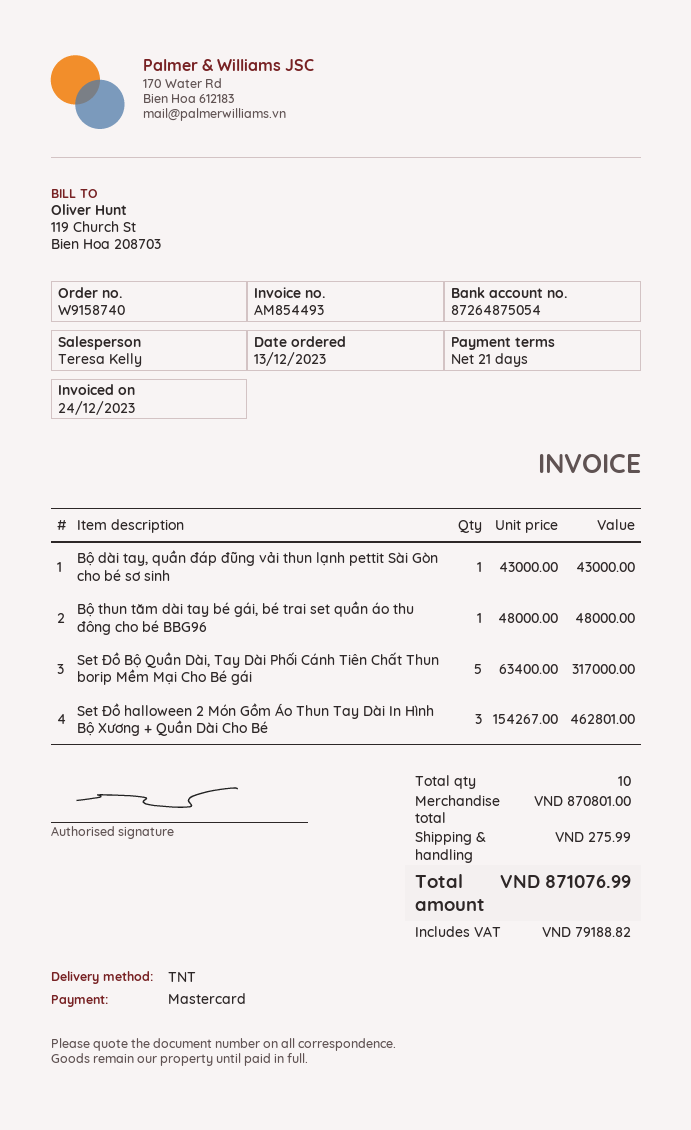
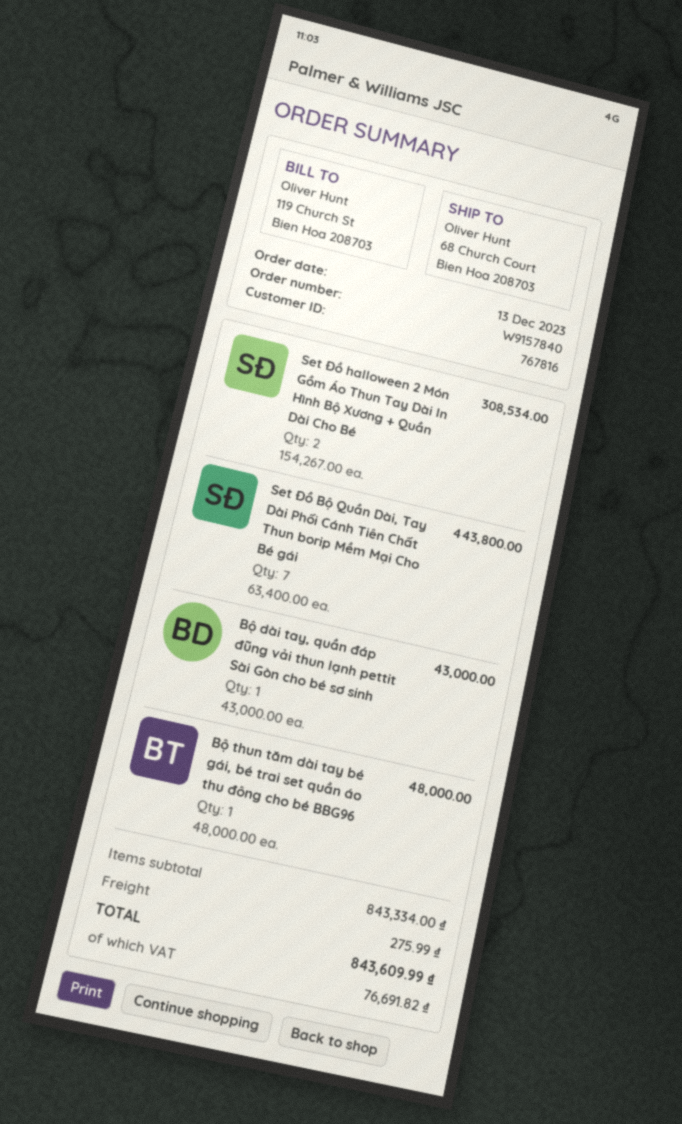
order number: W9158740 -> W9157840
Set Đồ Bộ Quần Dài, Tay Dài Phối Cánh Tiên Chất Thun borip Mềm Mại Cho Bé gái: 5 x 63400.00 = 317000.00 -> 7 x 63400.00 = 443800.00
Set Đồ halloween 2 Món Gồm Áo Thun Tay Dài In Hình Bộ Xương + Quần Dài Cho Bé: 3 x 154267.00 = 462801.00 -> 2 x 154267.00 = 308534.00
subtotal: 870801.00 -> 843334.00
tax: 79188.82 -> 76691.82
total: 871076.99 -> 843609.99

